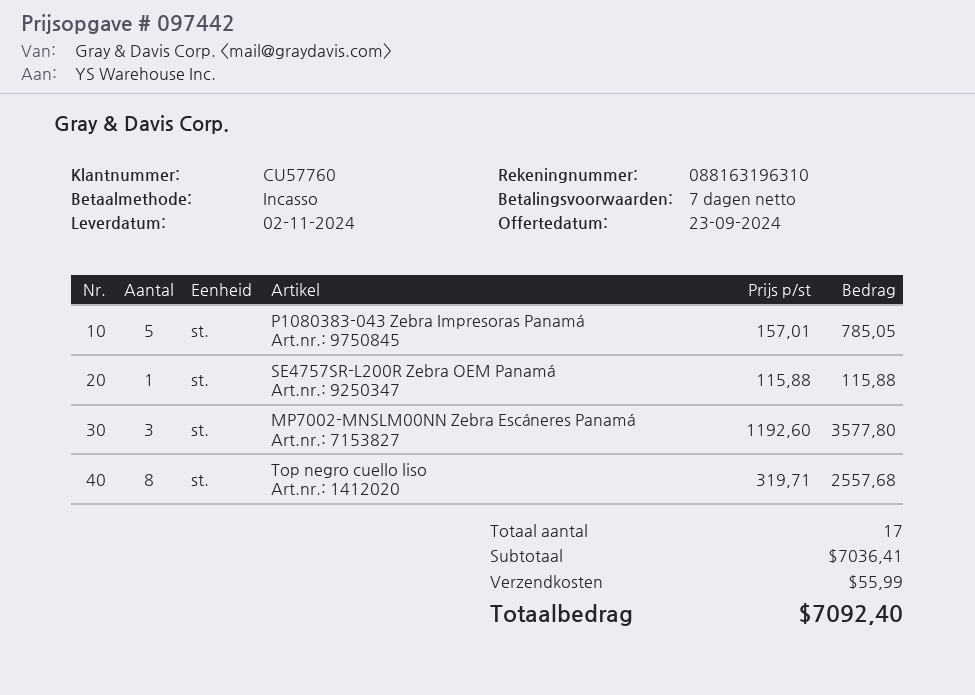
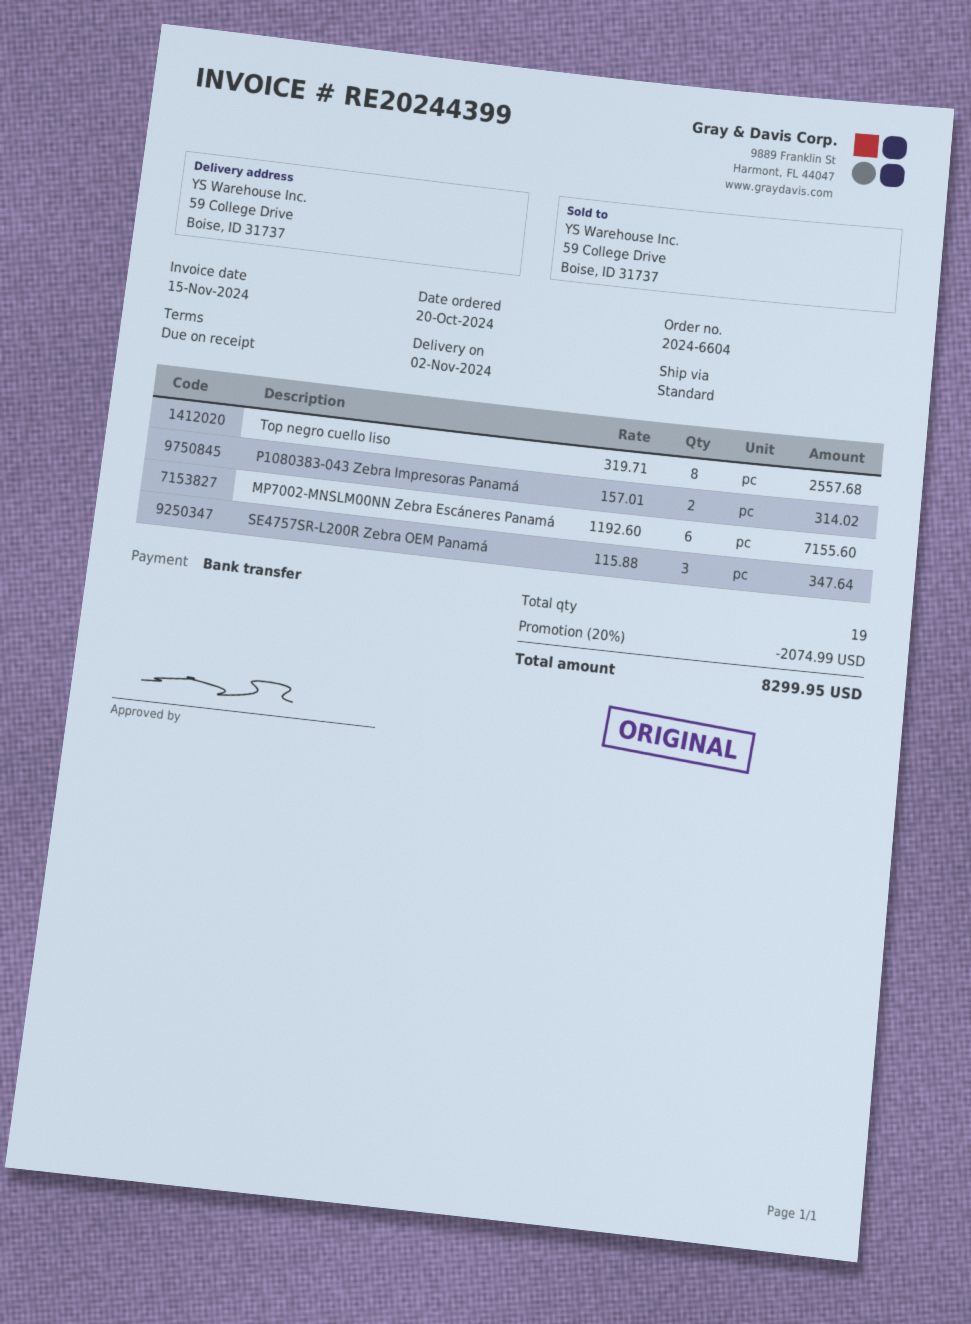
payment terms: 7 days -> on receipt
payment method: direct debit -> bank transfer
P1080383-043 Zebra Impresoras Panamá: 5 x 157.01 = 785.05 -> 2 x 157.01 = 314.02
SE4757SR-L200R Zebra OEM Panamá: 1 x 115.88 = 115.88 -> 3 x 115.88 = 347.64
MP7002-MNSLM00NN Zebra Escáneres Panamá: 3 x 1192.60 = 3577.80 -> 6 x 1192.60 = 7155.60
total quantity: 17 -> 19
discount: none -> 20% = 2074.99
shipping: 55.99 -> none
total: 7092.40 -> 8299.95

